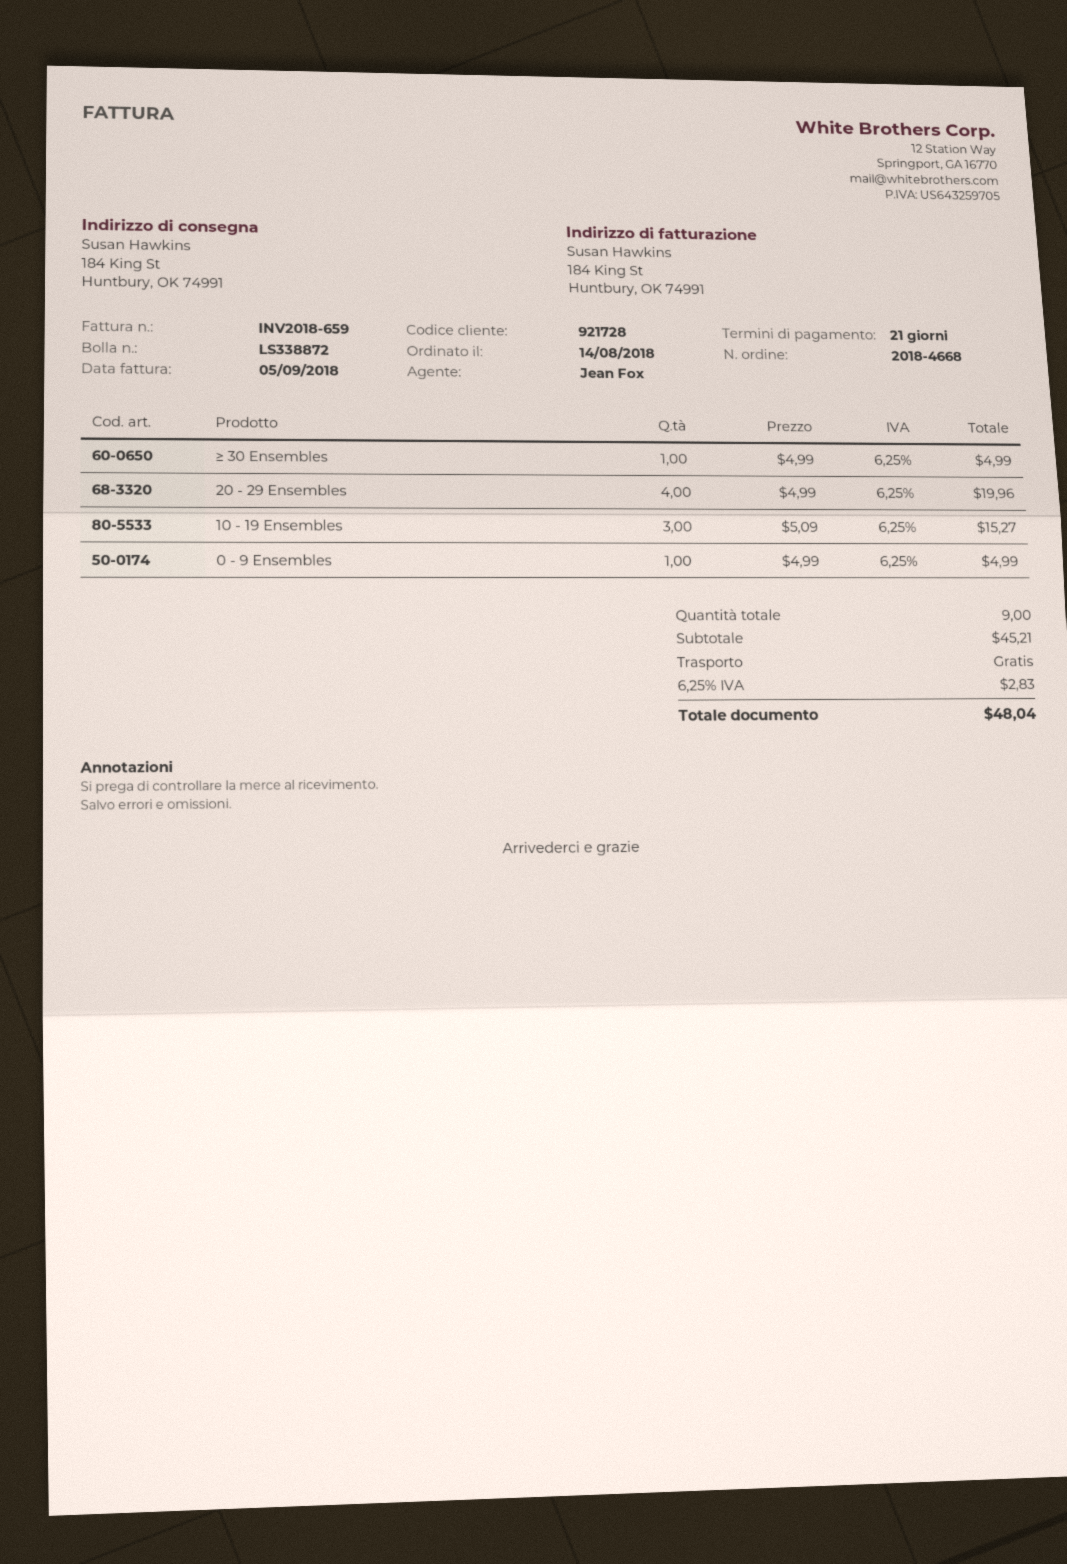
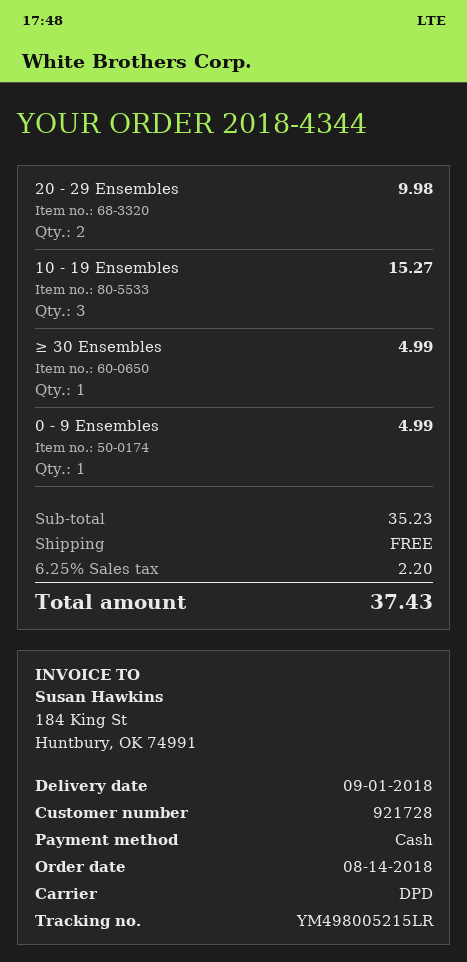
order number: 2018-4668 -> 2018-4344
20 - 29 Ensembles: 4 for 19.96 -> 2 for 9.98
subtotal: 45.21 -> 35.23
tax: 6.25% = 2.83 -> 6.25% = 2.20
total: 48.04 -> 37.43

